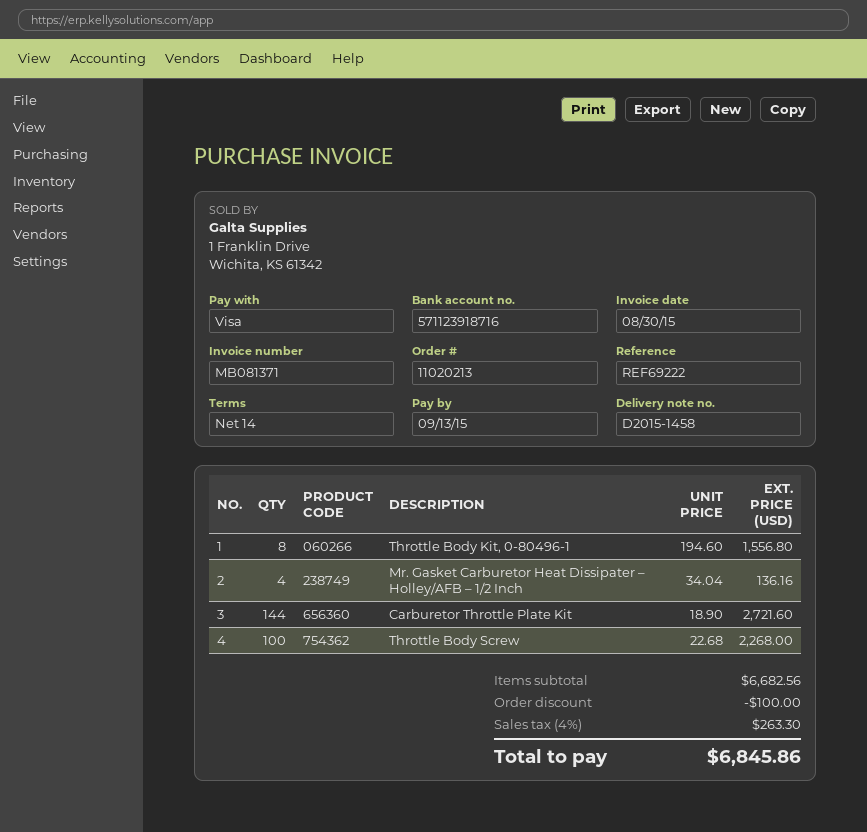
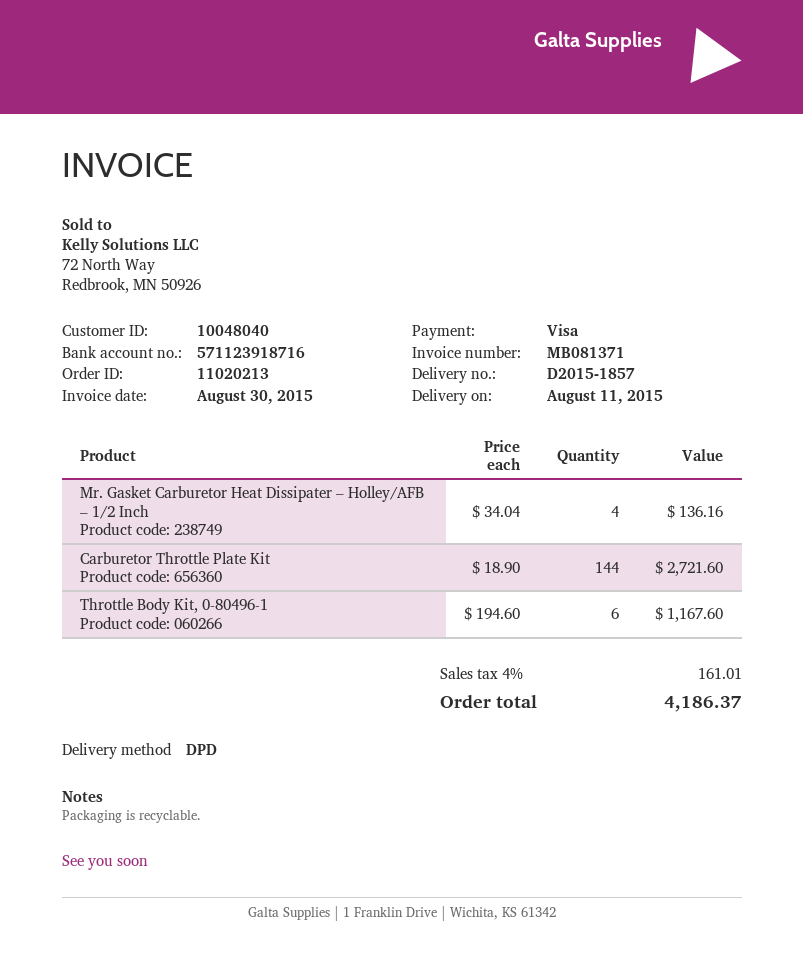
delivery note number: D2015-1458 -> D2015-1857
Throttle Body Kit, 0-80496-1: 8 x 194.60 = 1556.80 -> 6 x 194.60 = 1167.60
Throttle Body Screw: 100 x 22.68 = 2268.00 -> none
discount: 100.00 -> none
tax: 4% = 263.30 -> 4% = 161.01
total: 6845.86 -> 4186.37

